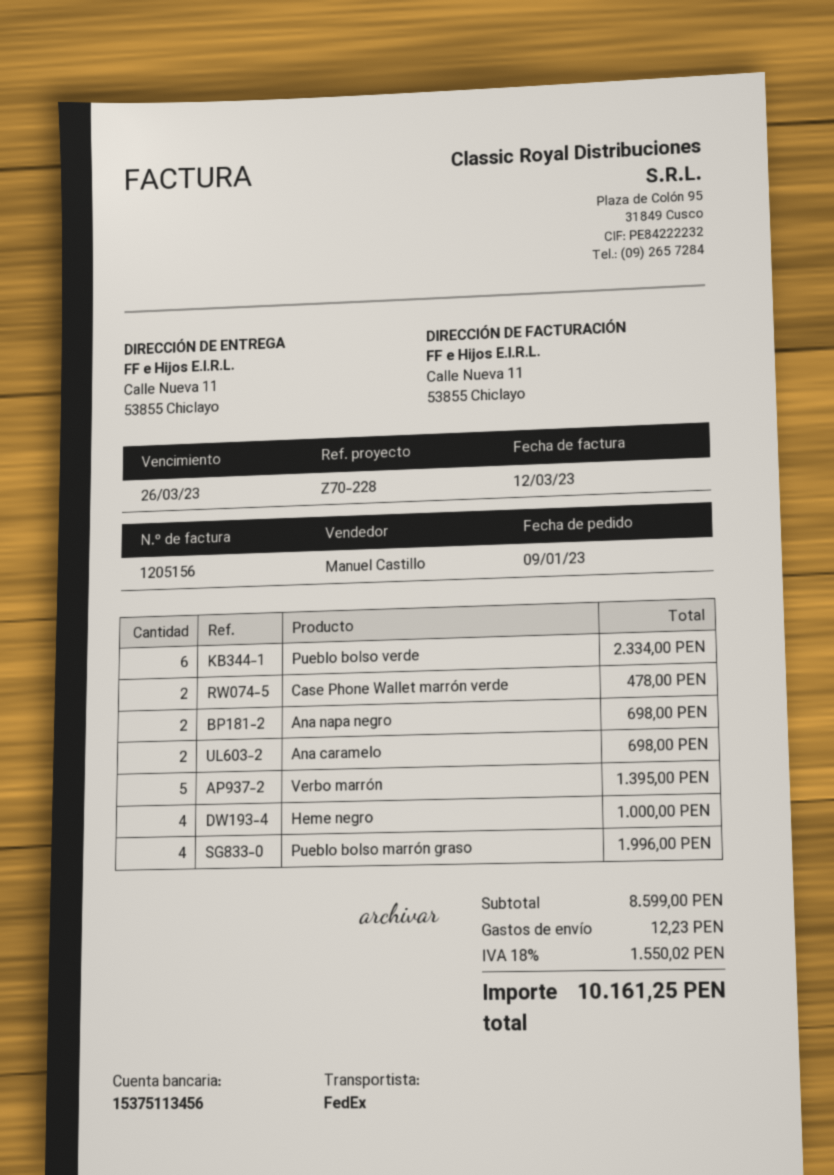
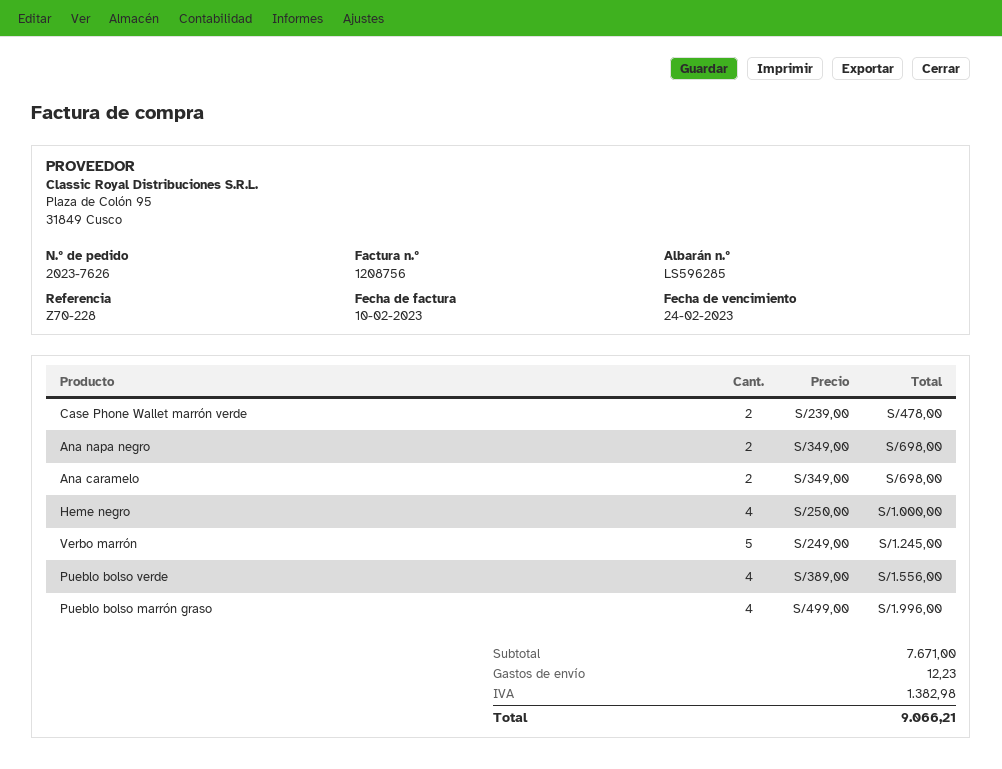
invoice number: 1205156 -> 1208756
invoice date: 2023-03-12 -> 2023-02-10
due date: 2023-03-26 -> 2023-02-24
Pueblo bolso verde: 6 for 2334.00 -> 4 for 1556.00
Verbo marrón: 5 for 1395.00 -> 5 for 1245.00
subtotal: 8599.00 -> 7671.00
tax: 1550.02 -> 1382.98
total: 10161.25 -> 9066.21

